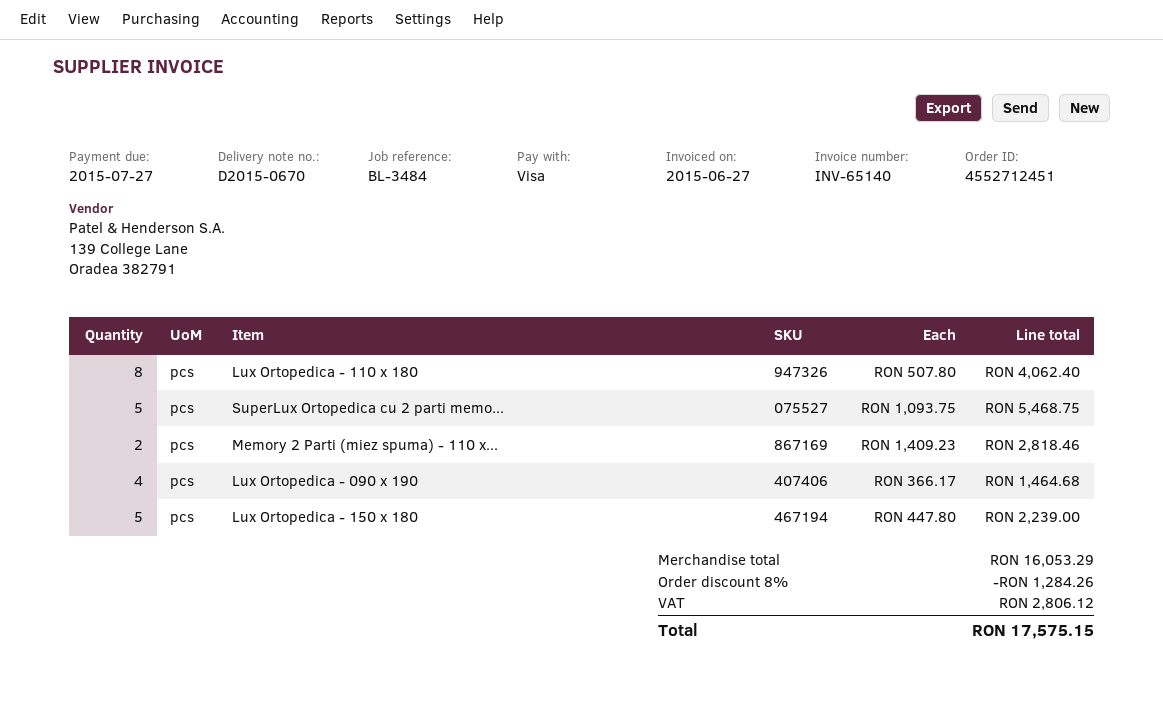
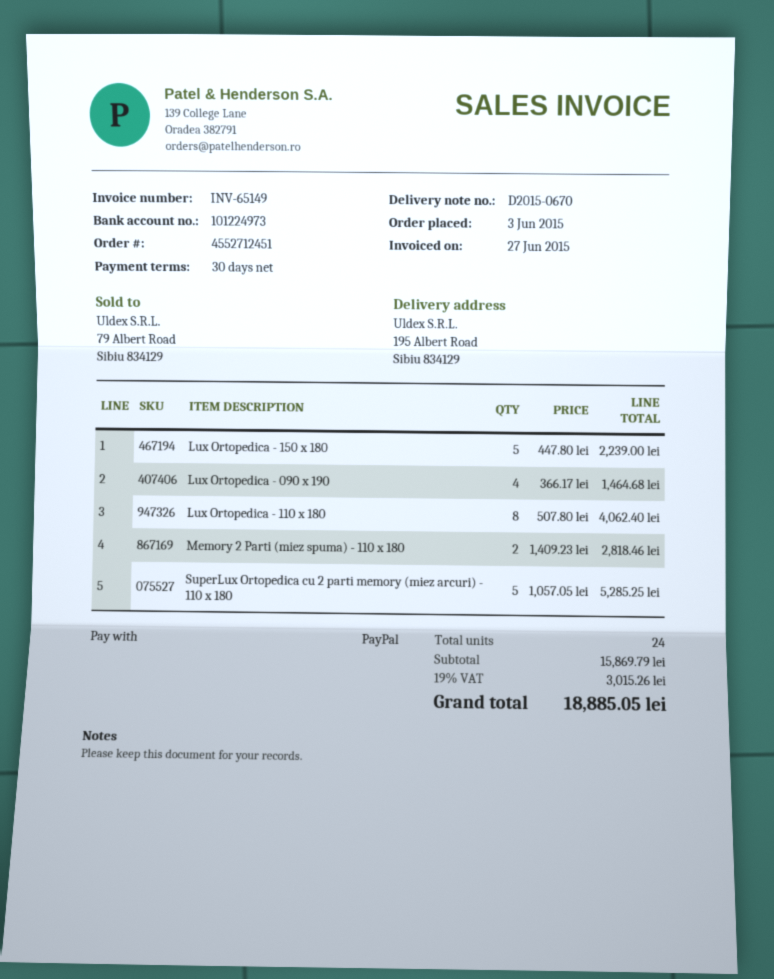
invoice number: INV-65140 -> INV-65149
payment method: Visa -> PayPal
SuperLux Ortopedica cu 2 parti memo...: 5 x 1093.75 = 5468.75 -> 5 x 1057.05 = 5285.25
subtotal: 16053.29 -> 15869.79
discount: 8% = 1284.26 -> none
tax: 2806.12 -> 3015.26
total: 17575.15 -> 18885.05

